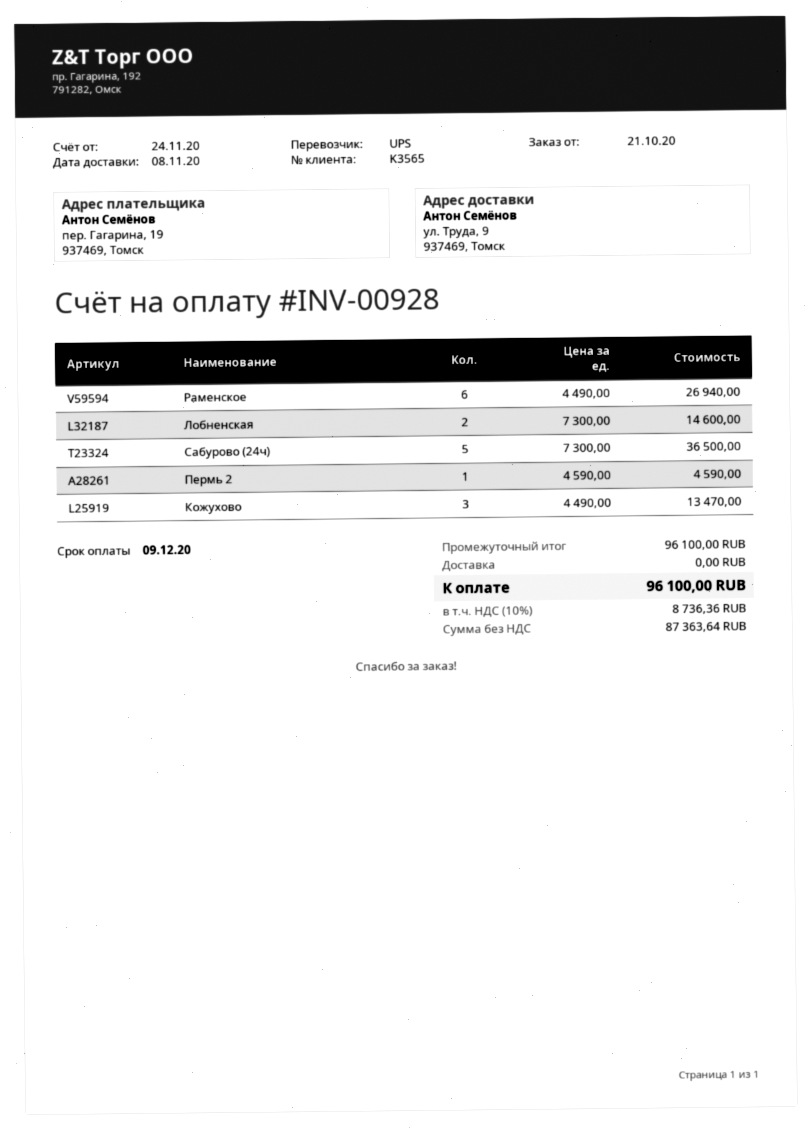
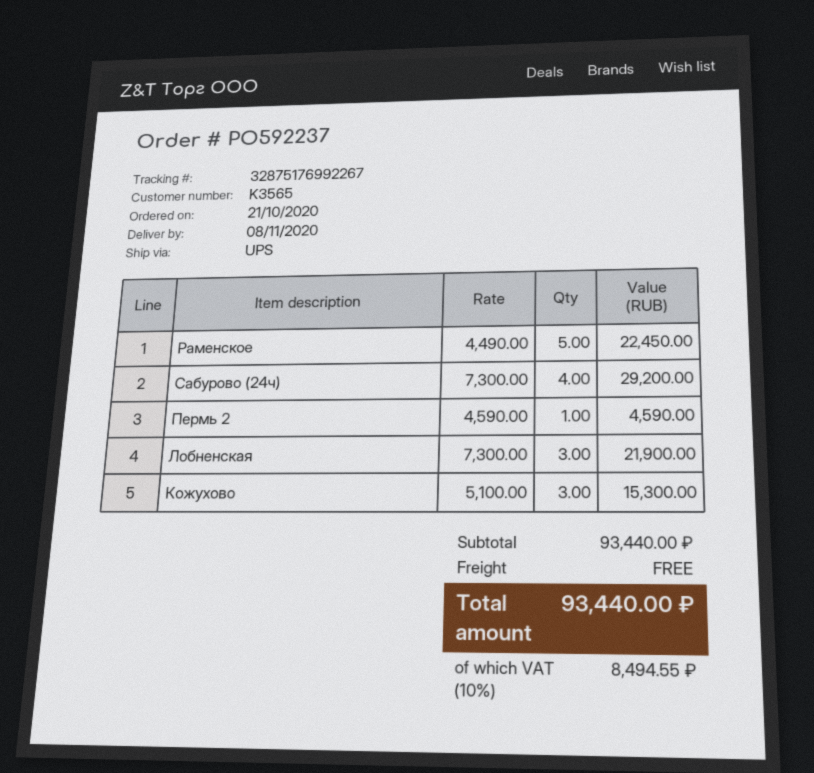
Раменское: 6 x 4490.00 = 26940.00 -> 5 x 4490.00 = 22450.00
Лобненская: 2 x 7300.00 = 14600.00 -> 3 x 7300.00 = 21900.00
Сабурово (24ч): 5 x 7300.00 = 36500.00 -> 4 x 7300.00 = 29200.00
Кожухово: 3 x 4490.00 = 13470.00 -> 3 x 5100.00 = 15300.00
subtotal: 96100.00 -> 93440.00
tax: 10% = 8736.36 -> 10% = 8494.55
total: 96100.00 -> 93440.00

